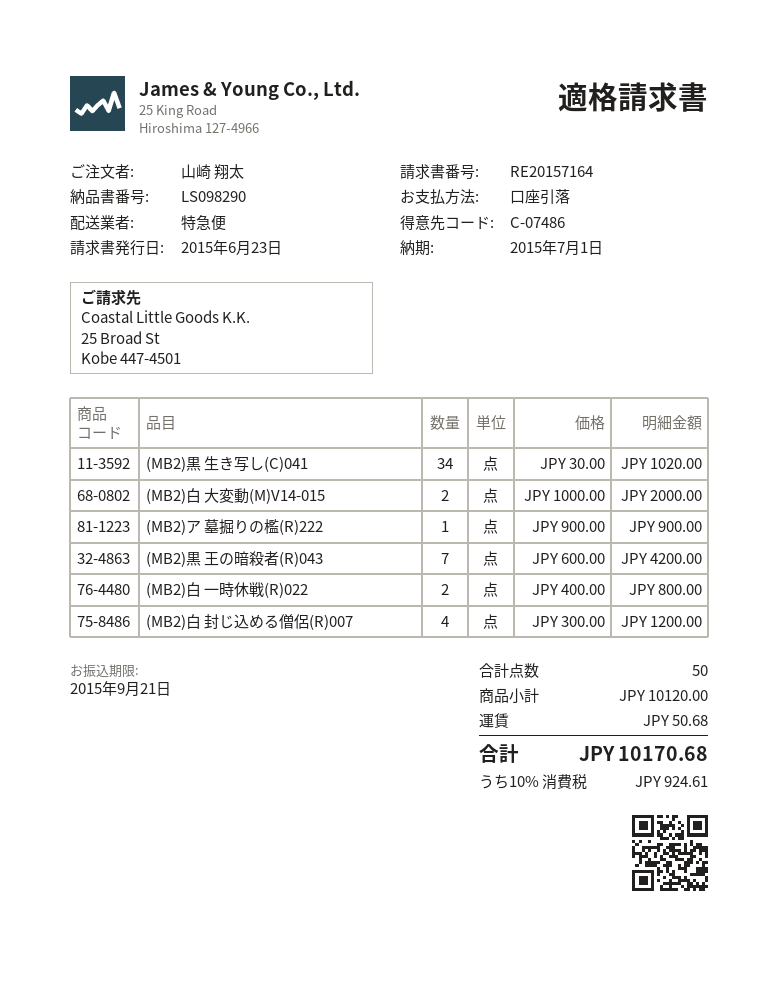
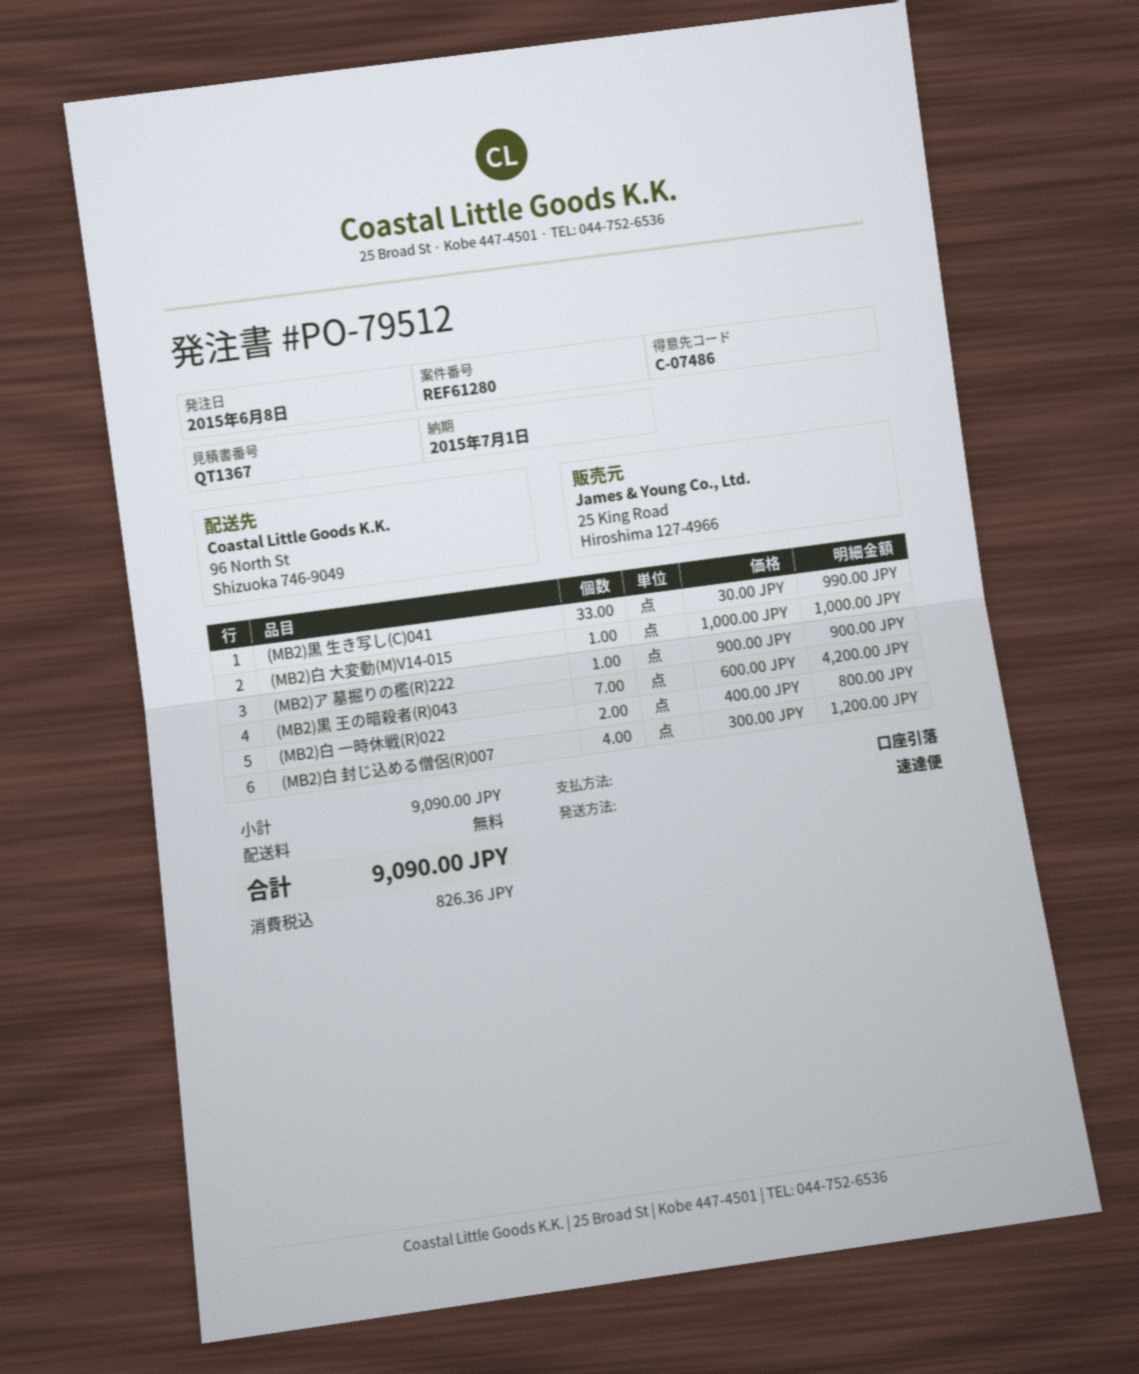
(MB2)黒 生き写し(C)041: 34 x 30.00 = 1020.00 -> 33 x 30.00 = 990.00
(MB2)白 大変動(M)V14-015: 2 x 1000.00 = 2000.00 -> 1 x 1000.00 = 1000.00
subtotal: 10120.00 -> 9090.00
shipping: 50.68 -> 0.00
tax: 924.61 -> 826.36
total: 10170.68 -> 9090.00

